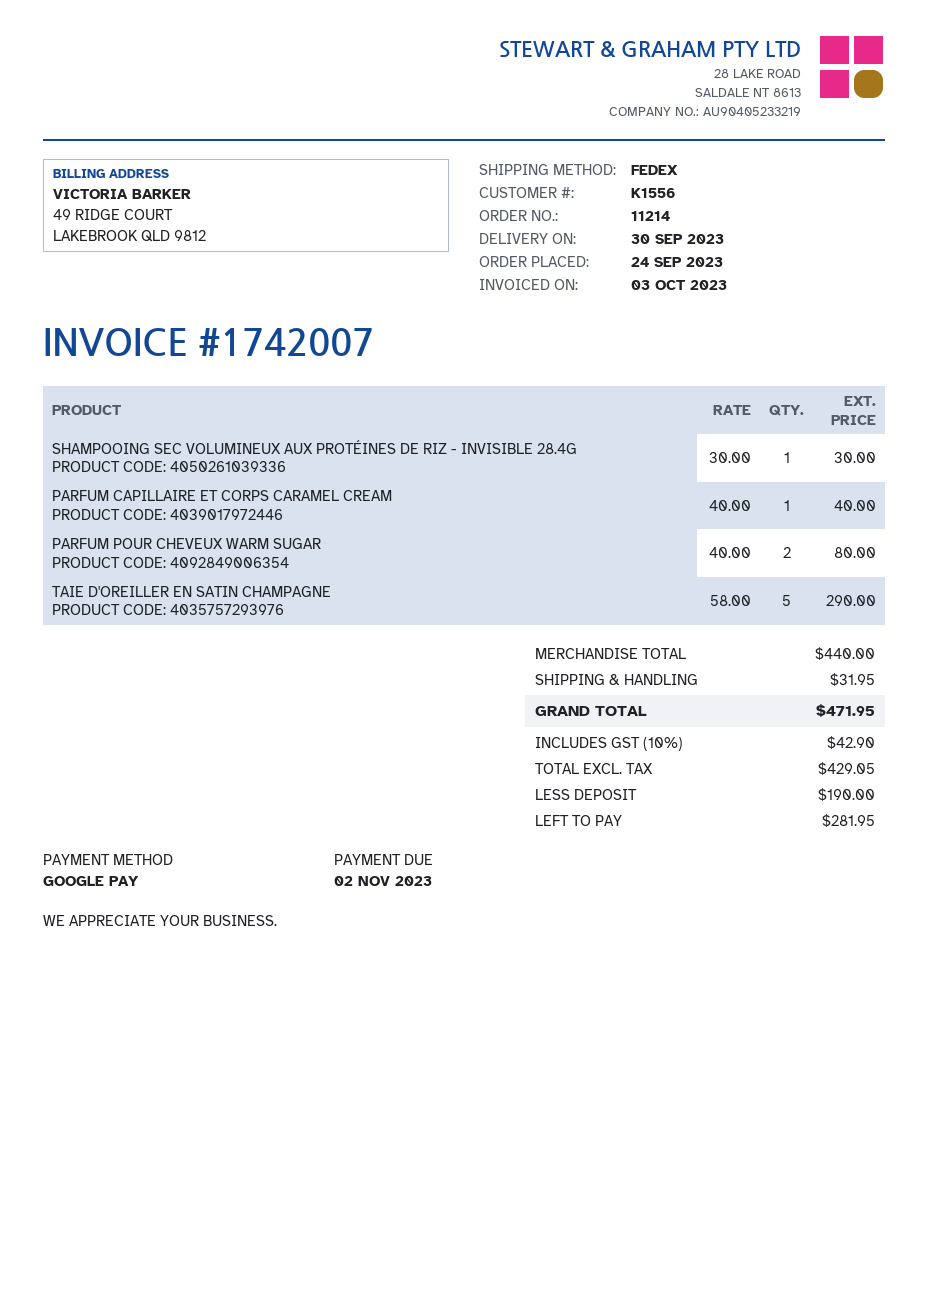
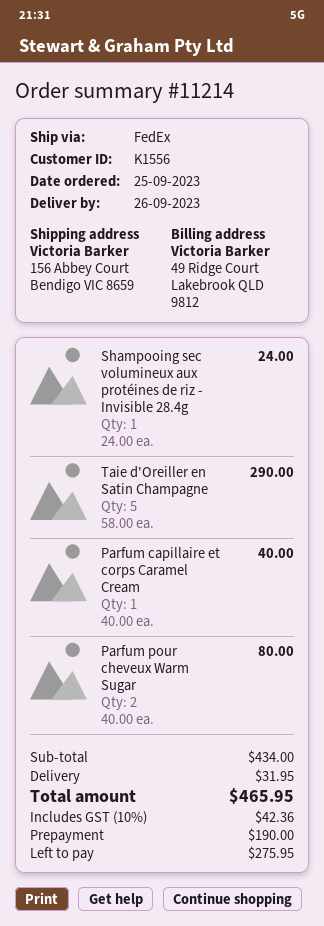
order date: 2023-09-24 -> 2023-09-25
delivery date: 2023-09-30 -> 2023-09-26
SHAMPOOING SEC VOLUMINEUX AUX PROTÉINES DE RIZ - INVISIBLE 28.4G: 1 x 30.00 = 30.00 -> 1 x 24.00 = 24.00
subtotal: 440.00 -> 434.00
tax: 10% = 42.90 -> 10% = 42.36
total: 471.95 -> 465.95
balance: 281.95 -> 275.95

